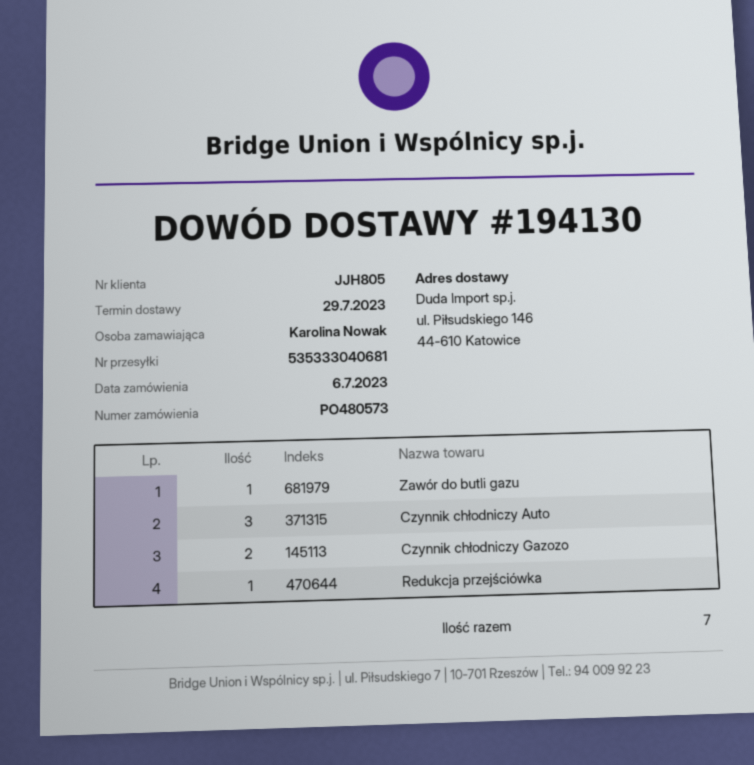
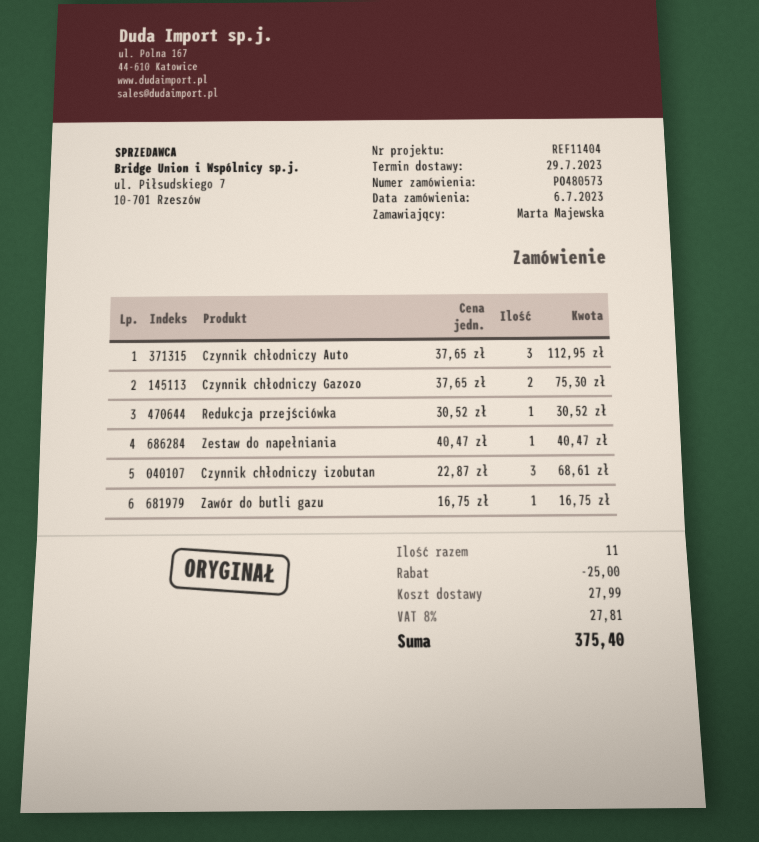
ordered by: Karolina Nowak -> Marta Majewska
Zestaw do napełniania: none -> 1
Czynnik chłodniczy izobutan: none -> 3
total quantity: 7 -> 11

